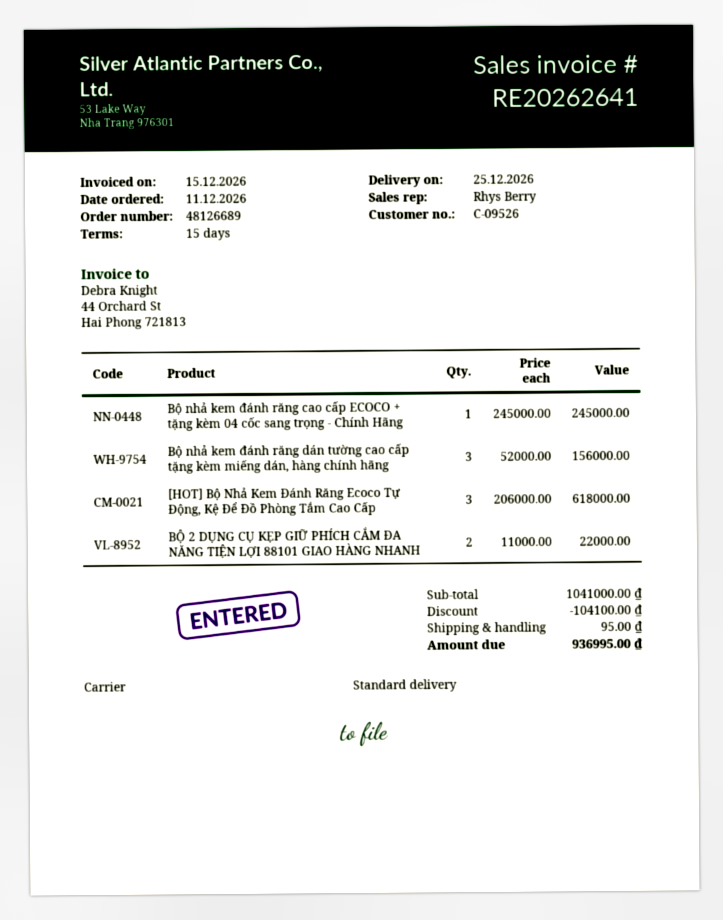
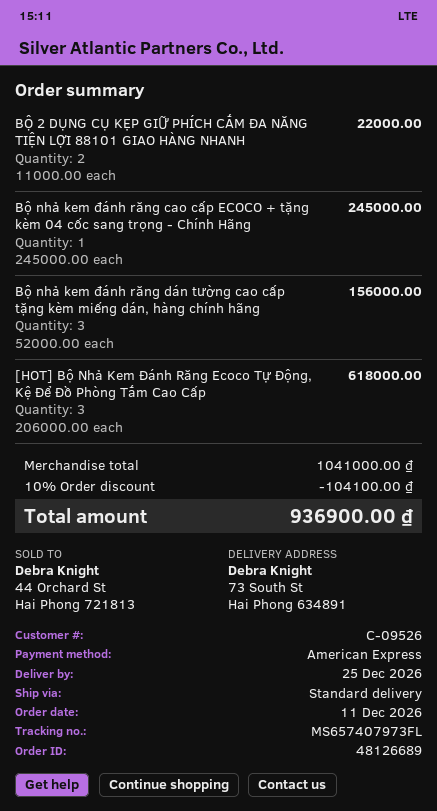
shipping: 95.00 -> none
total: 936995.00 -> 936900.00

